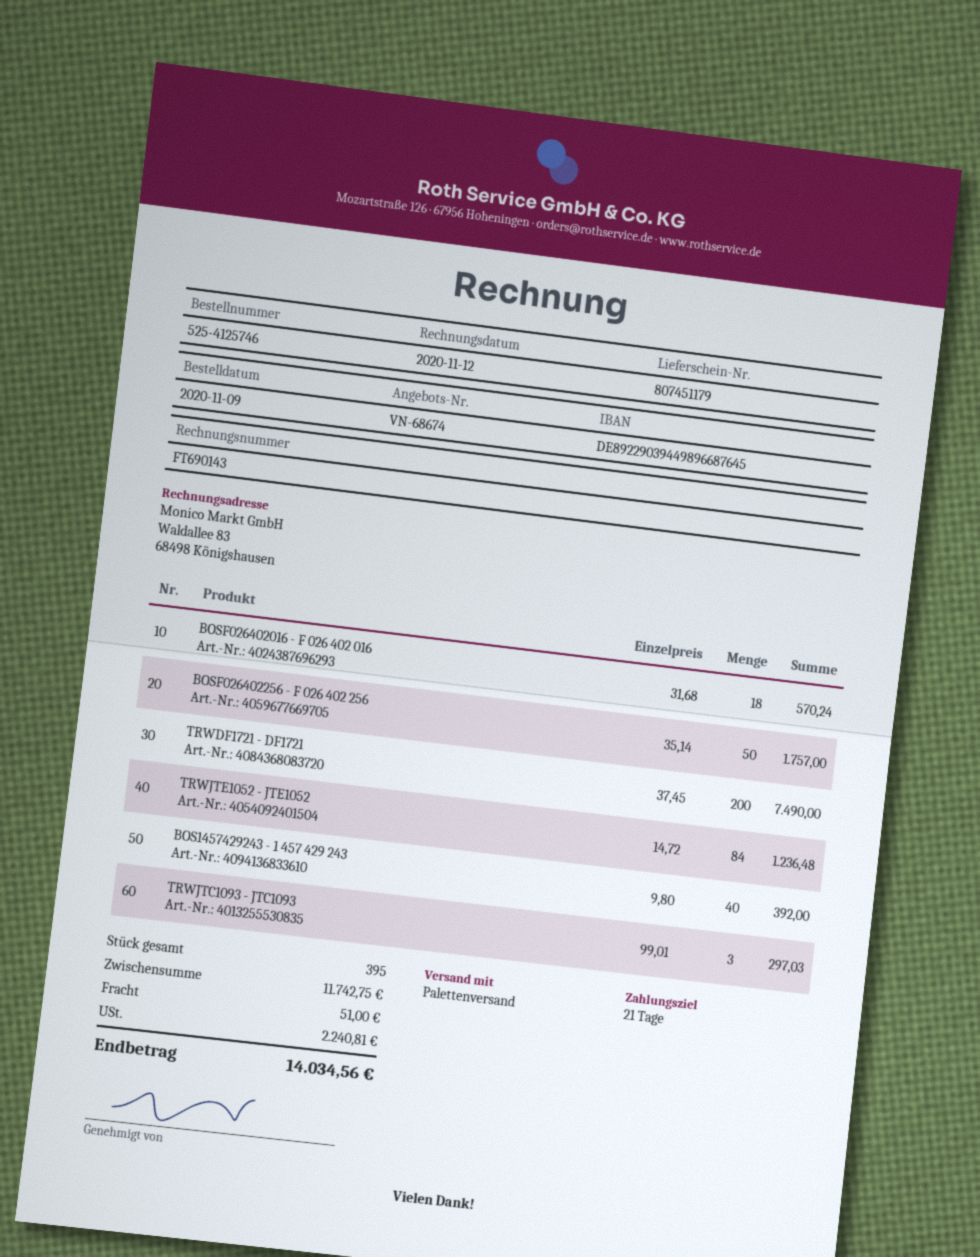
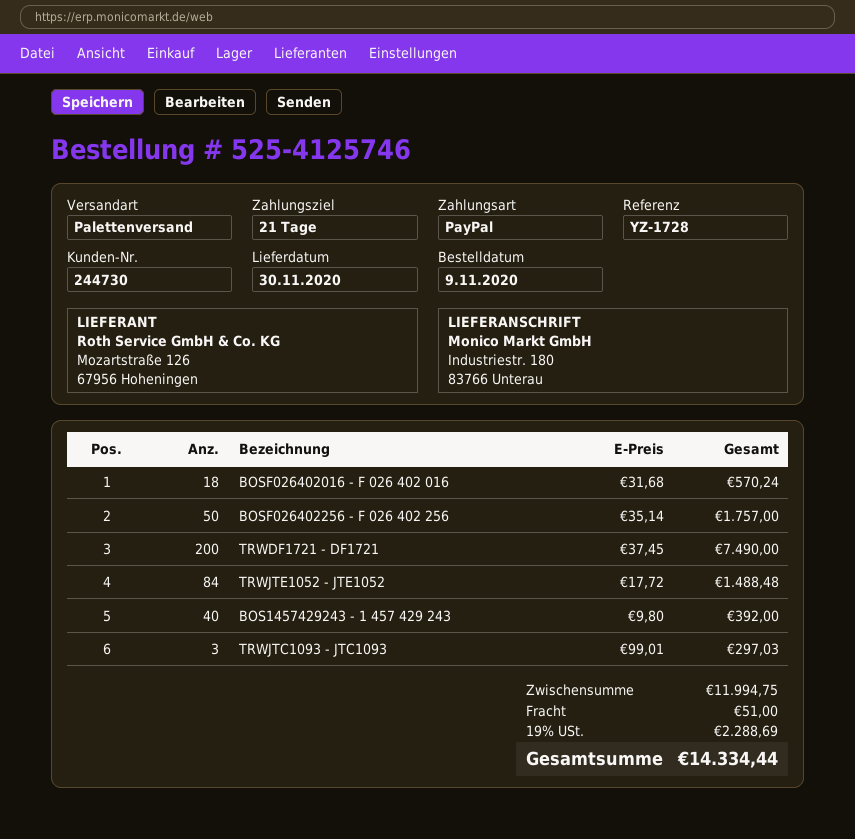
TRWJTE1052 - JTE1052: 84 x 14.72 = 1236.48 -> 84 x 17.72 = 1488.48
subtotal: 11742.75 -> 11994.75
tax: 2240.81 -> 2288.69
total: 14034.56 -> 14334.44

